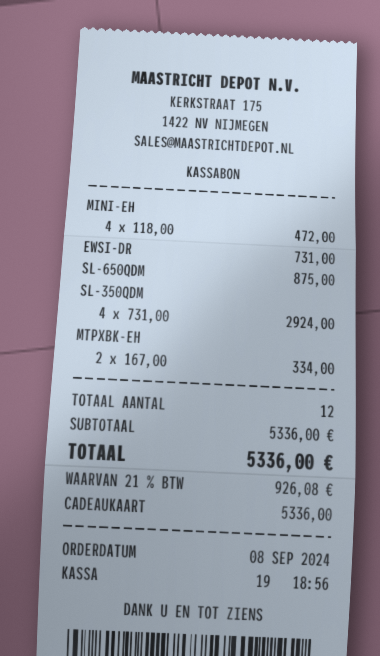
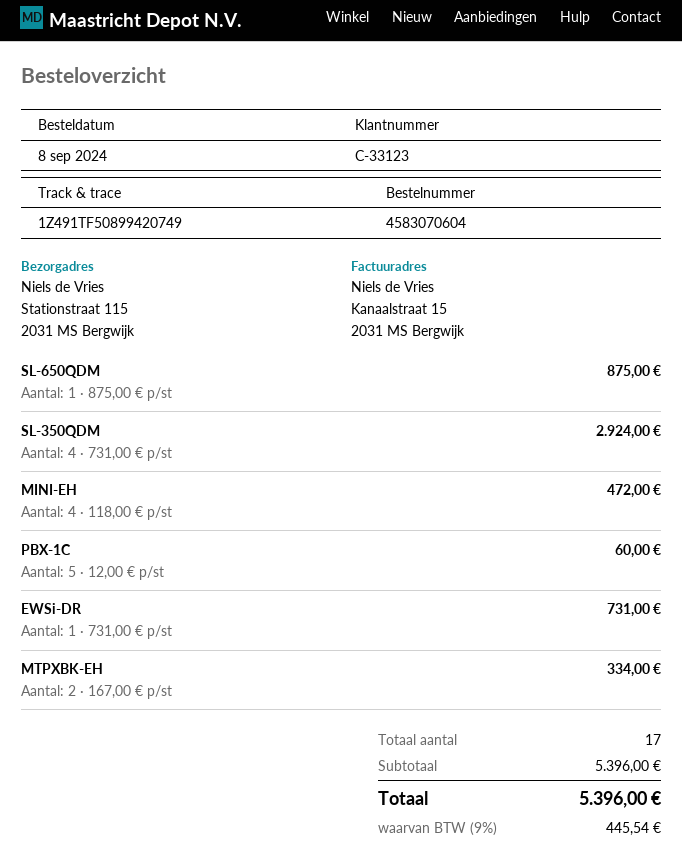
PBX-1C: none -> 5 x 12.00 = 60.00
total quantity: 12 -> 17
subtotal: 5336.00 -> 5396.00
tax: 21% = 926.08 -> 9% = 445.54
total: 5336.00 -> 5396.00

